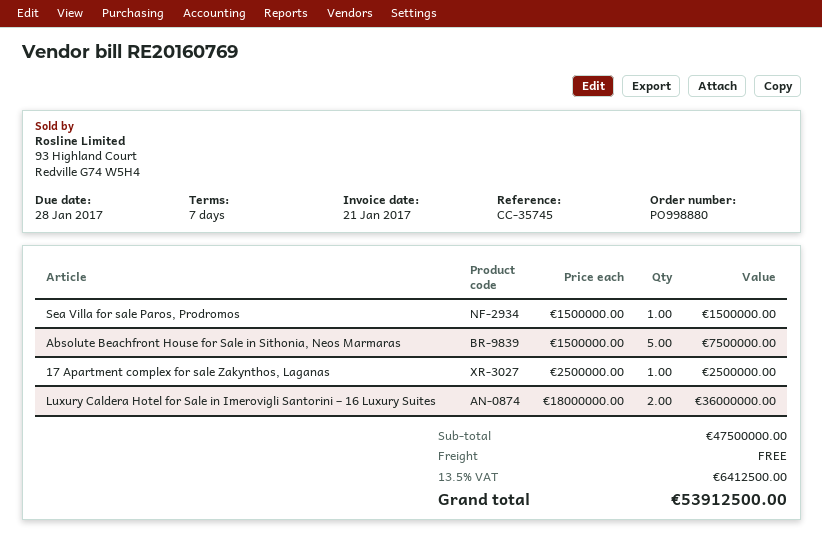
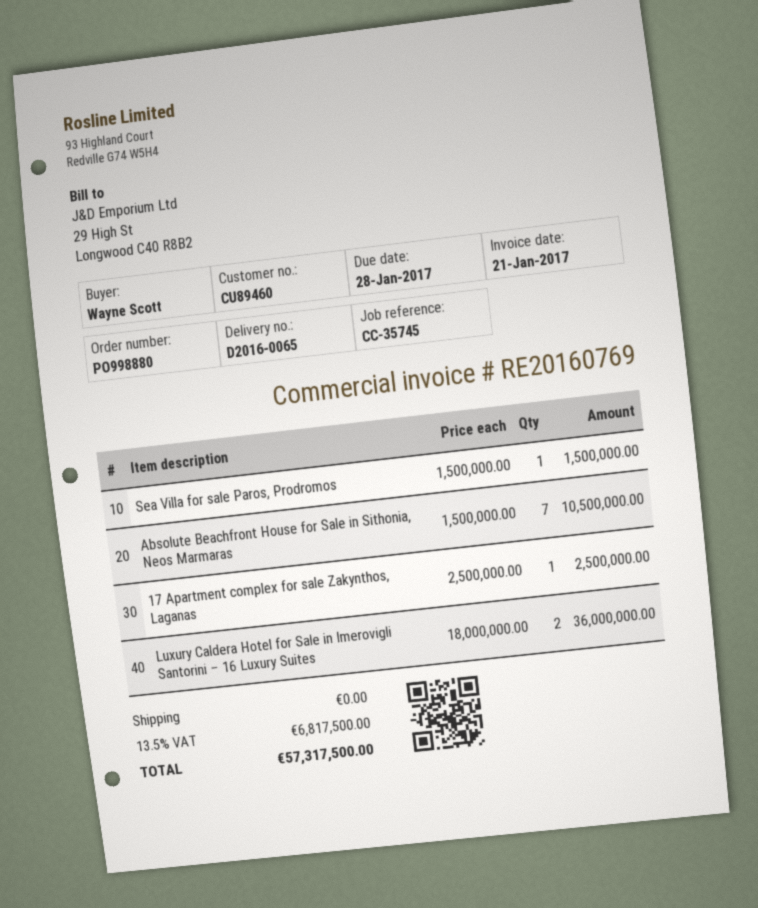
Absolute Beachfront House for Sale in Sithonia, Neos Marmaras: 5 x 1500000.00 = 7500000.00 -> 7 x 1500000.00 = 10500000.00
tax: 13.5% = 6412500.00 -> 13.5% = 6817500.00
total: 53912500.00 -> 57317500.00

